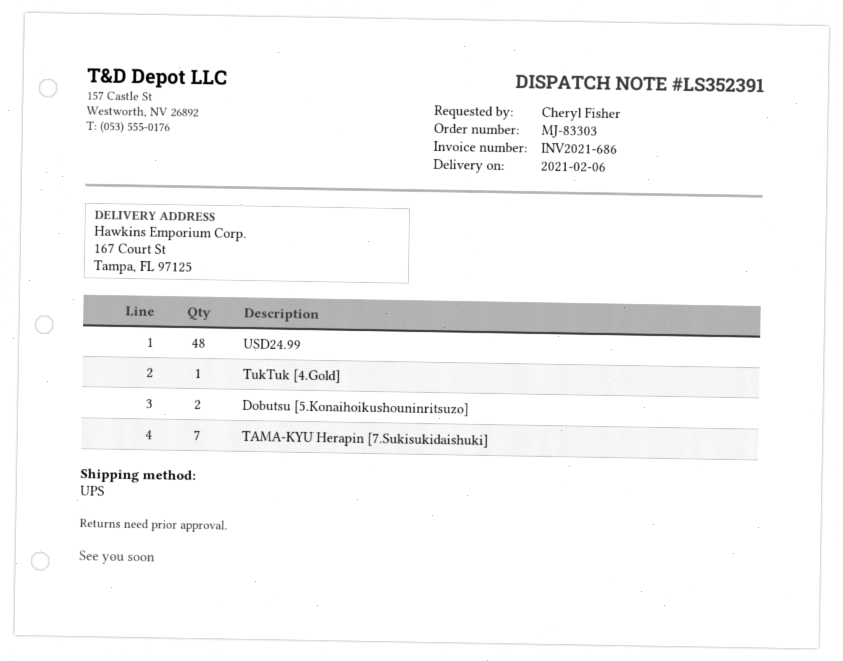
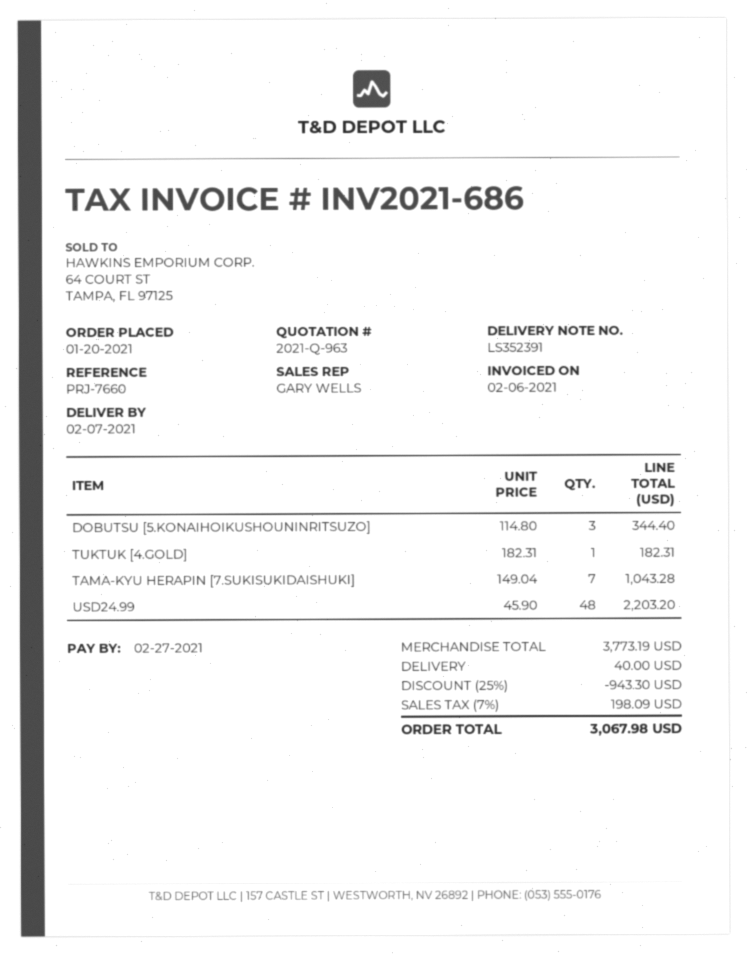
delivery date: 2021-02-06 -> 2021-02-07
Dobutsu [5.Konaihoikushouninritsuzo]: 2 -> 3

